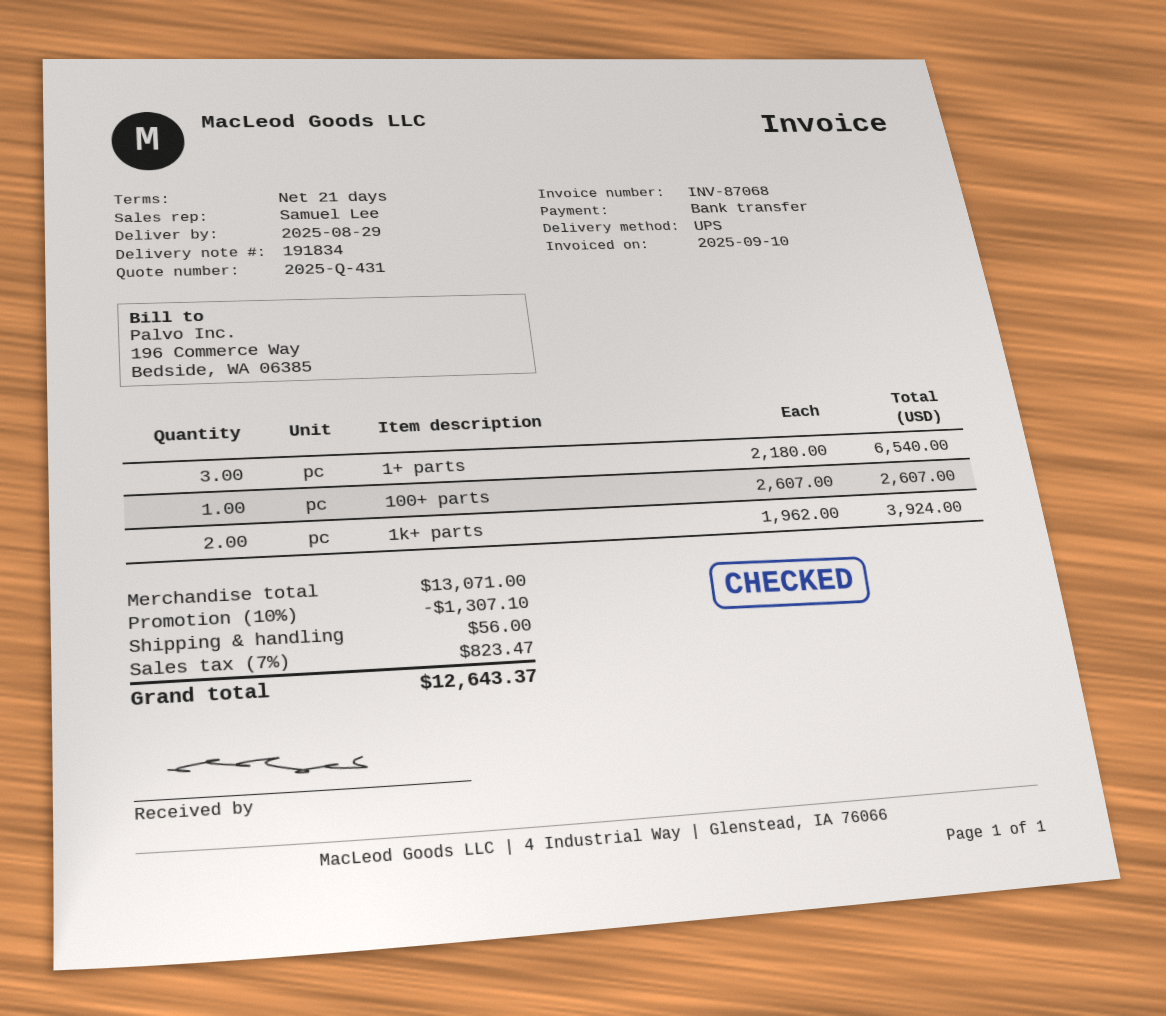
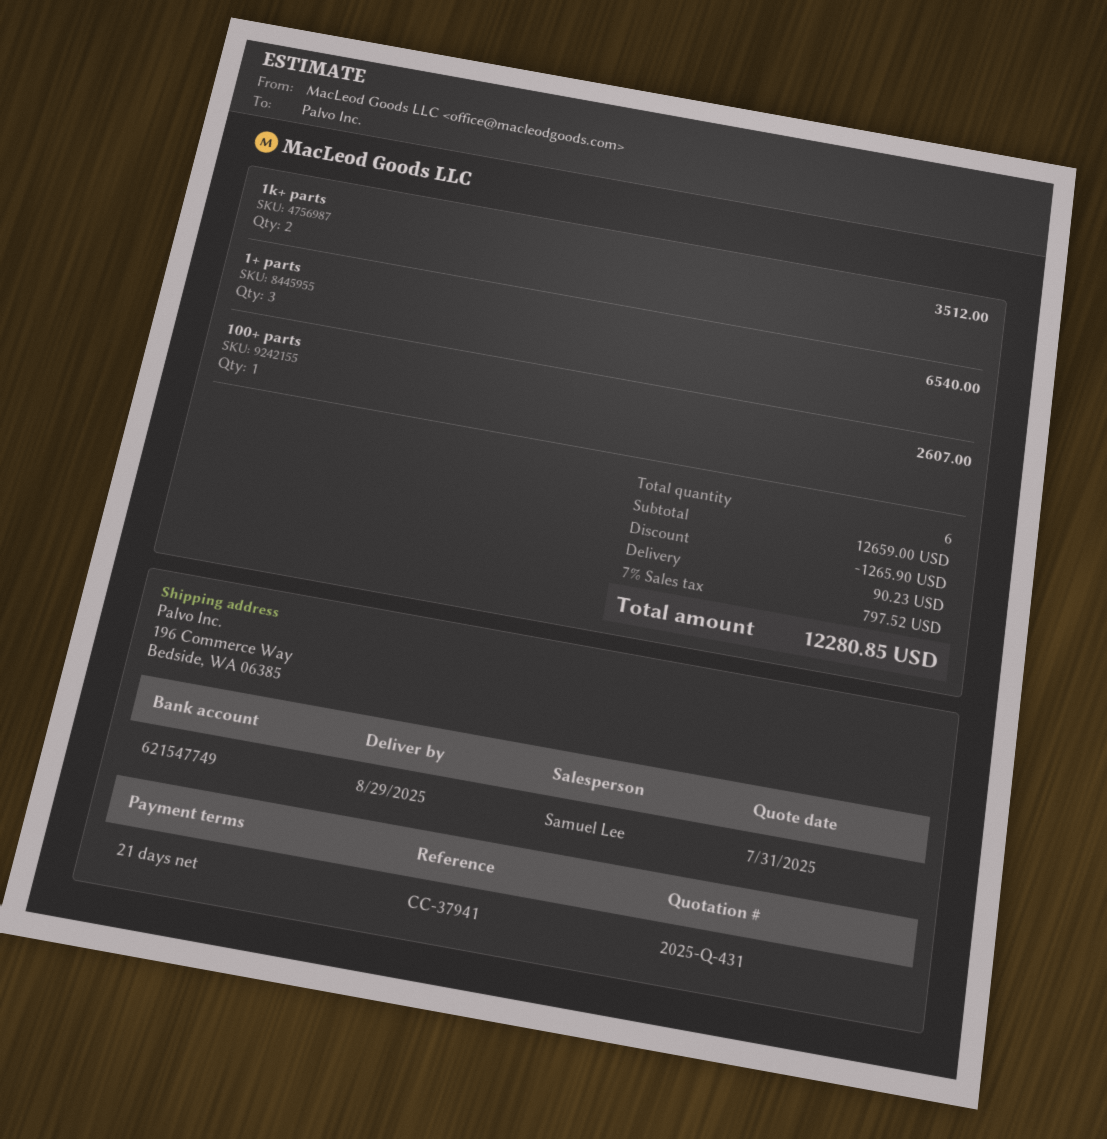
1k+ parts: 2 for 3924.00 -> 2 for 3512.00
subtotal: 13071.00 -> 12659.00
discount: 1307.10 -> 1265.90
shipping: 56.00 -> 90.23
tax: 7% = 823.47 -> 7% = 797.52
total: 12643.37 -> 12280.85

